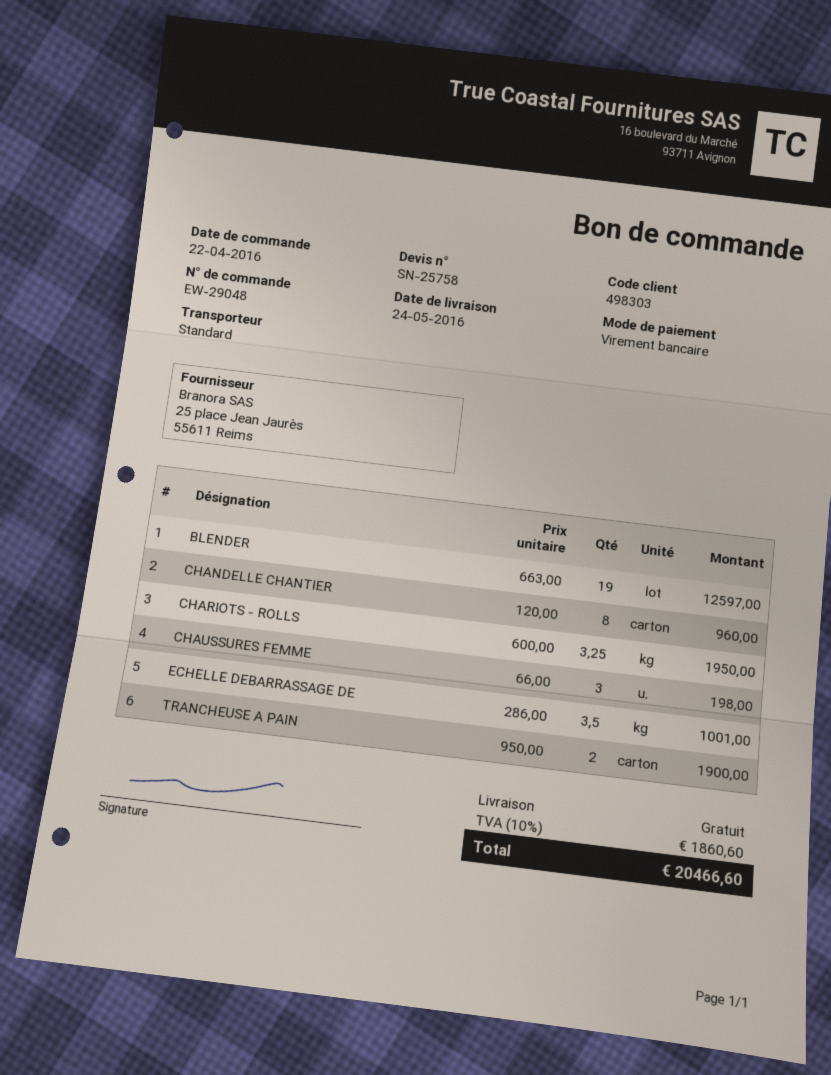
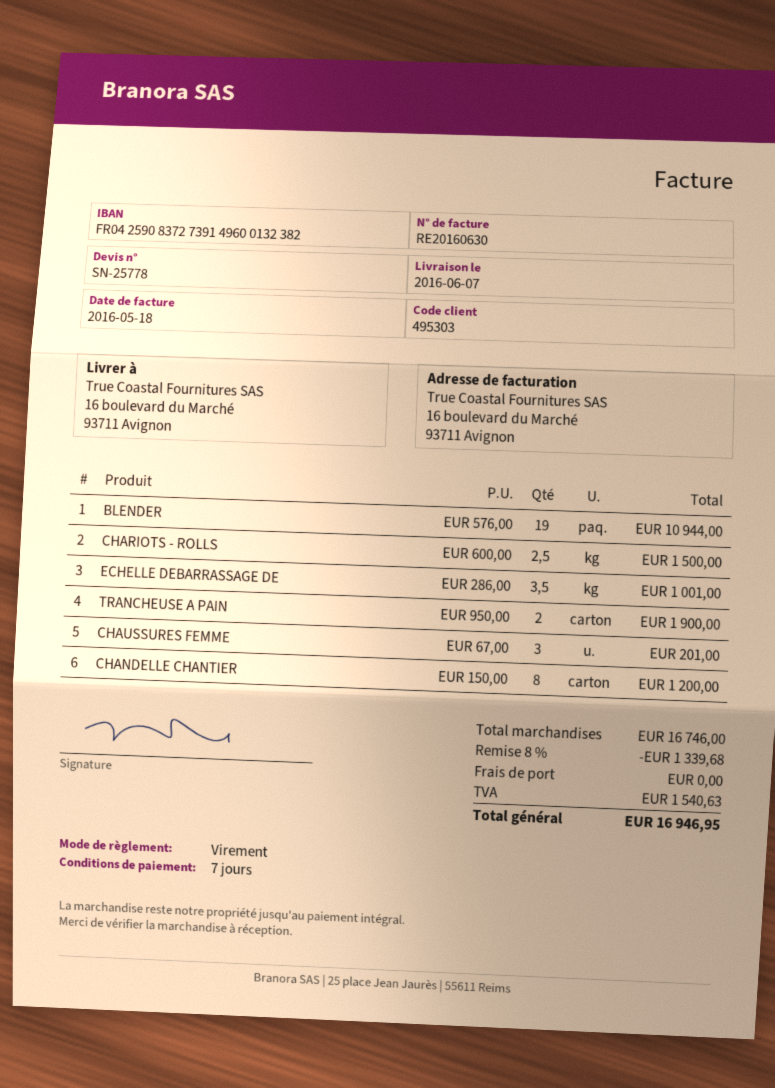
quote number: SN-25758 -> SN-25778
delivery date: 2016-05-24 -> 2016-06-07
customer number: 498303 -> 495303
BLENDER: 19 x 663.00 = 12597.00 -> 19 x 576.00 = 10944.00
CHANDELLE CHANTIER: 8 x 120.00 = 960.00 -> 8 x 150.00 = 1200.00
CHARIOTS - ROLLS: 3.25 x 600.00 = 1950.00 -> 2.5 x 600.00 = 1500.00
CHAUSSURES FEMME: 3 x 66.00 = 198.00 -> 3 x 67.00 = 201.00
discount: none -> 8% = 1339.68
tax: 1860.60 -> 1540.63
total: 20466.60 -> 16946.95

